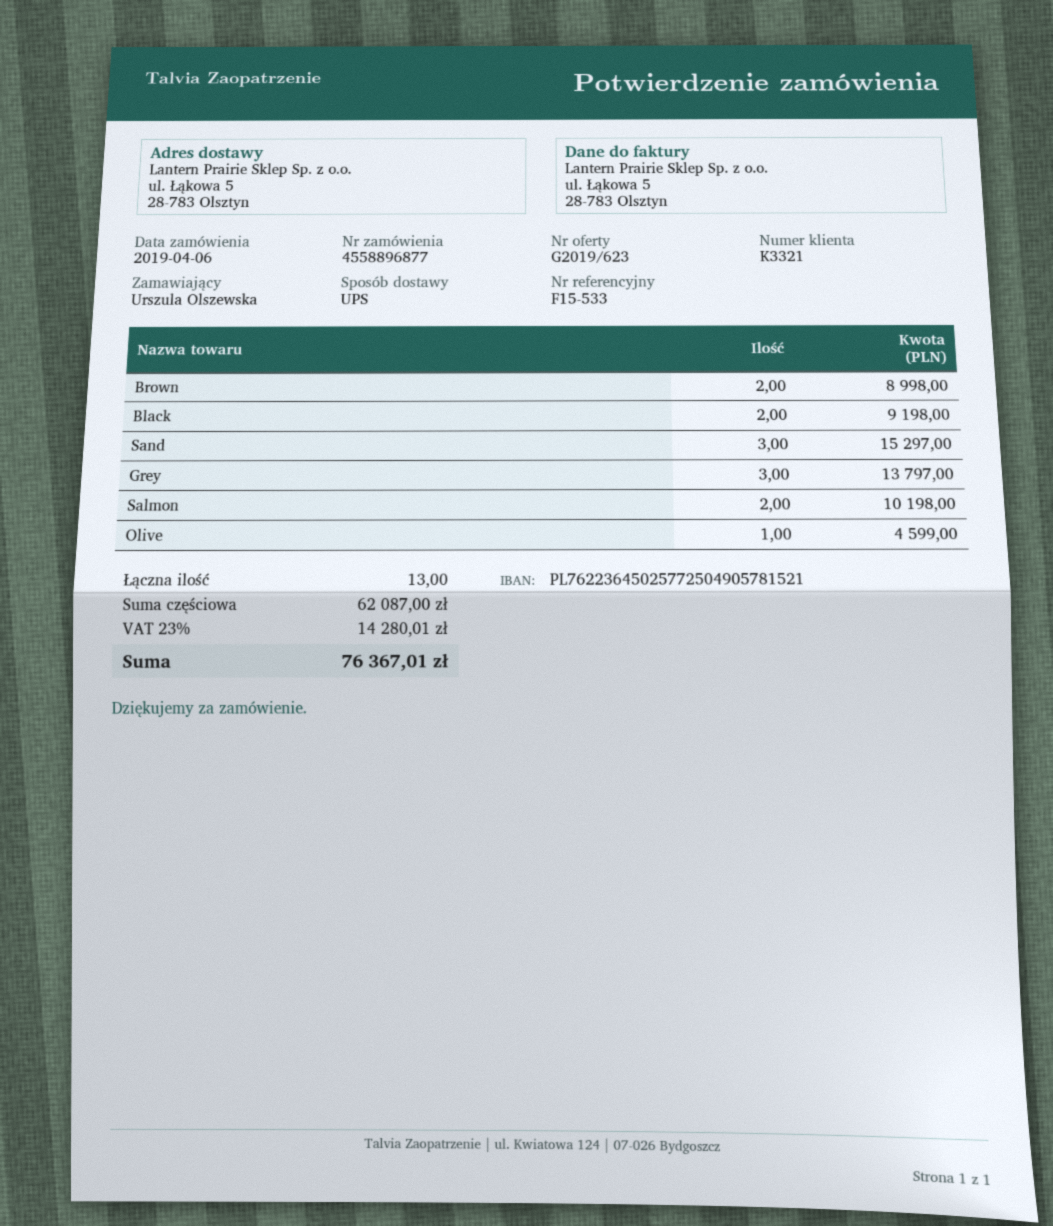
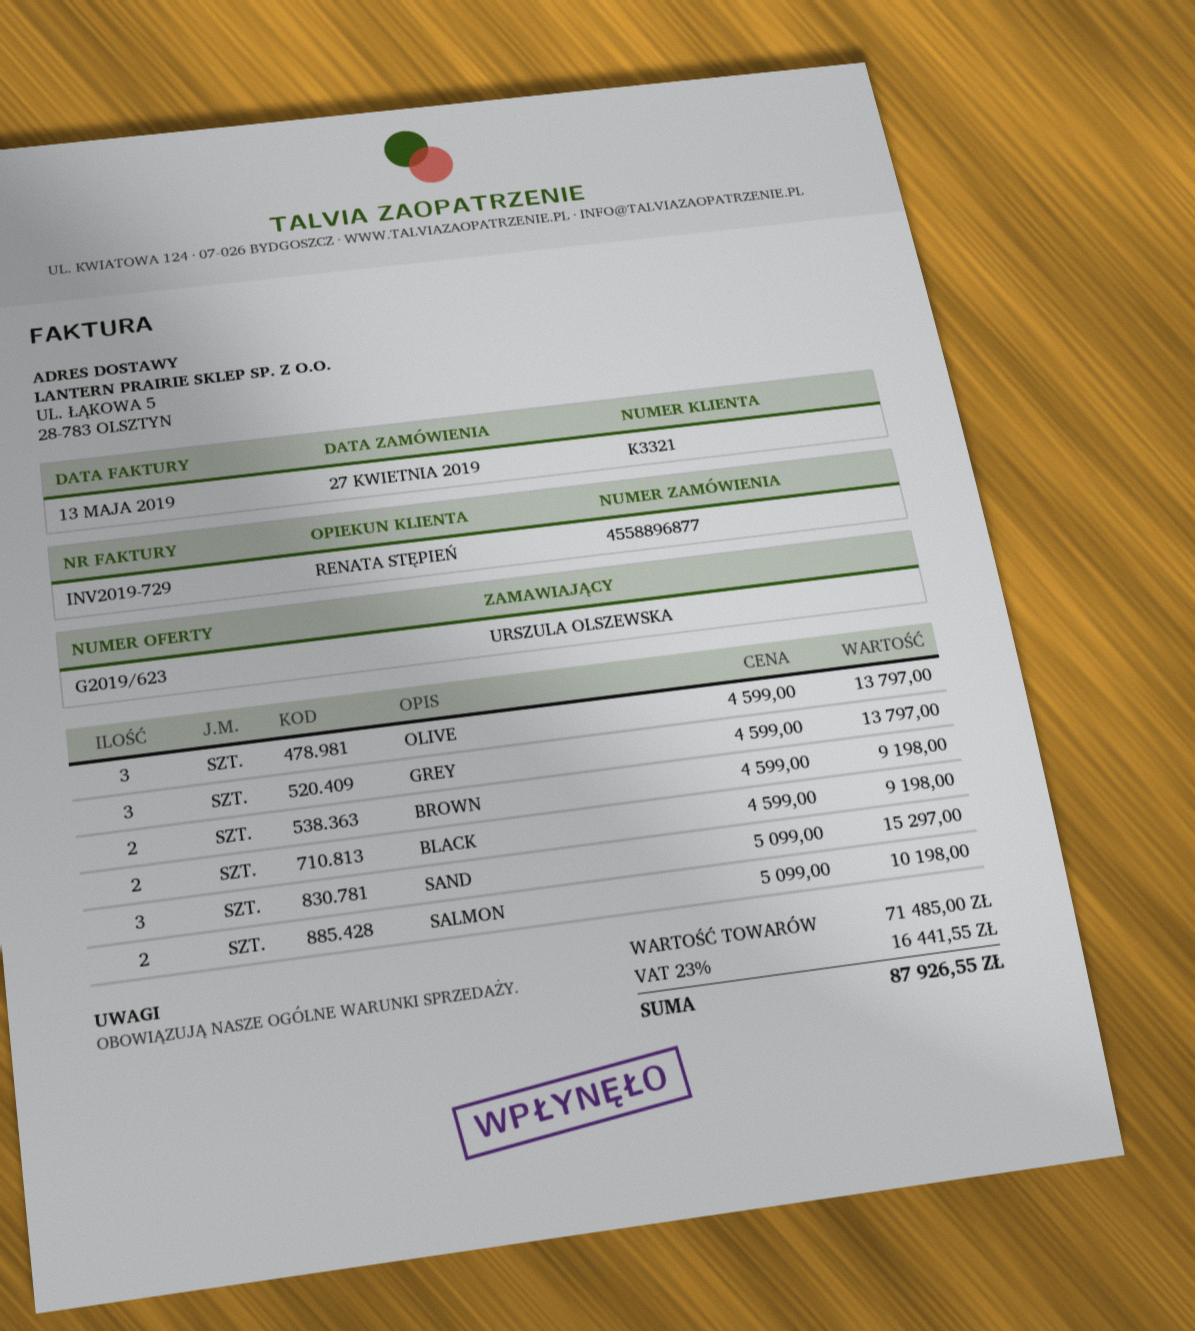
order date: 2019-04-06 -> 2019-04-27
Brown: 2 for 8998.00 -> 2 for 9198.00
Olive: 1 for 4599.00 -> 3 for 13797.00
subtotal: 62087.00 -> 71485.00
tax: 23% = 14280.01 -> 23% = 16441.55
total: 76367.01 -> 87926.55

